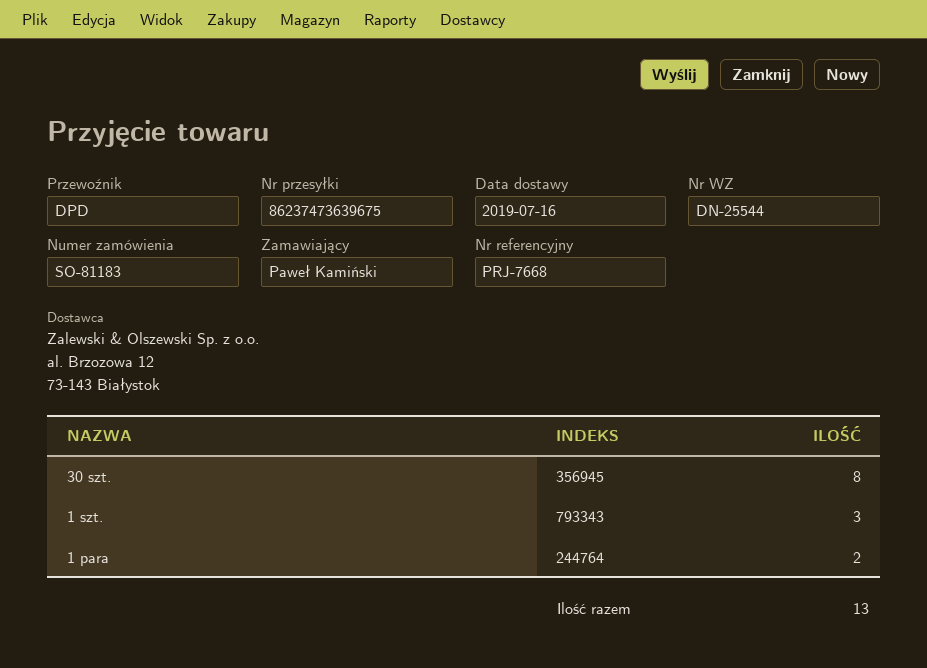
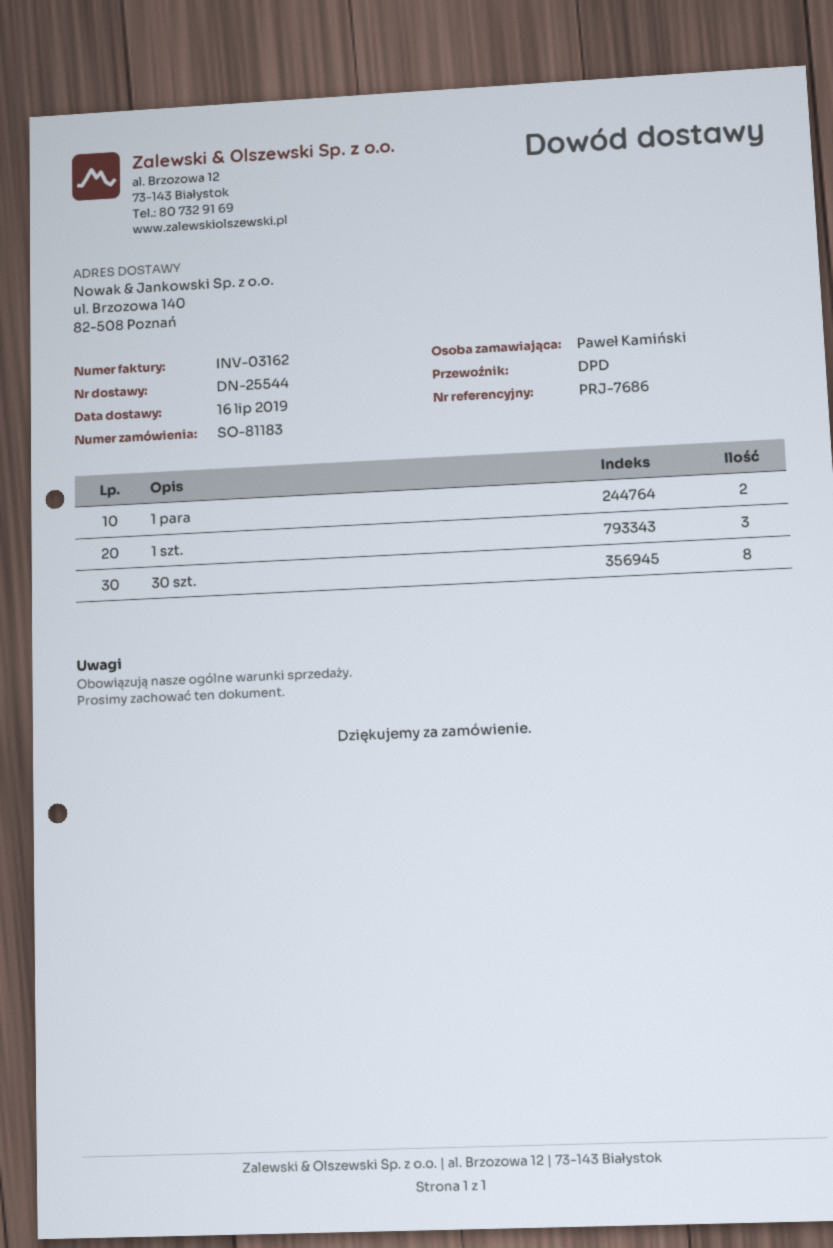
reference: PRJ-7668 -> PRJ-7686

